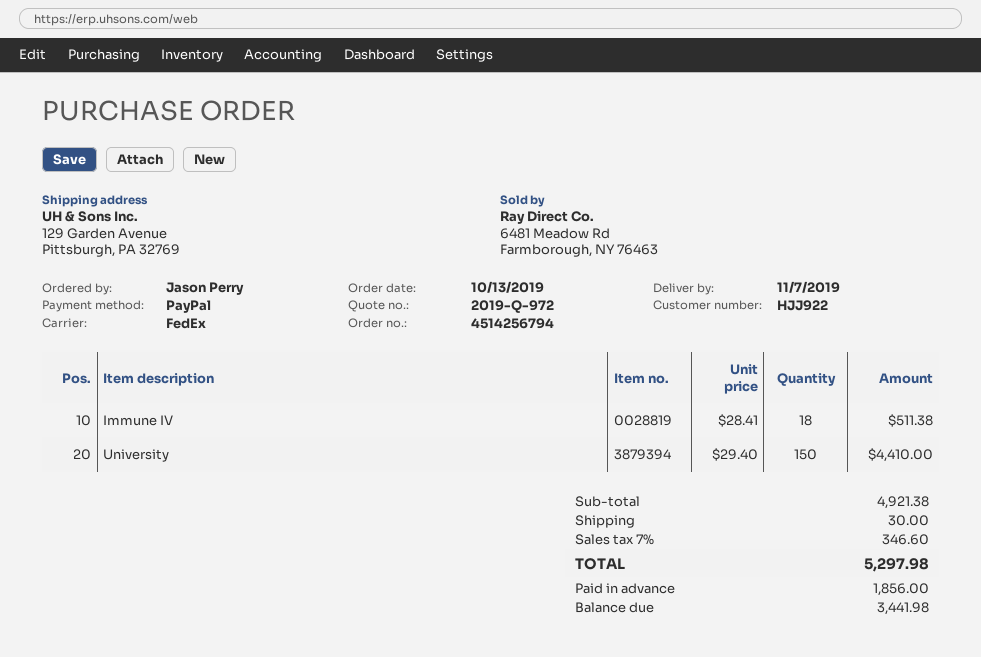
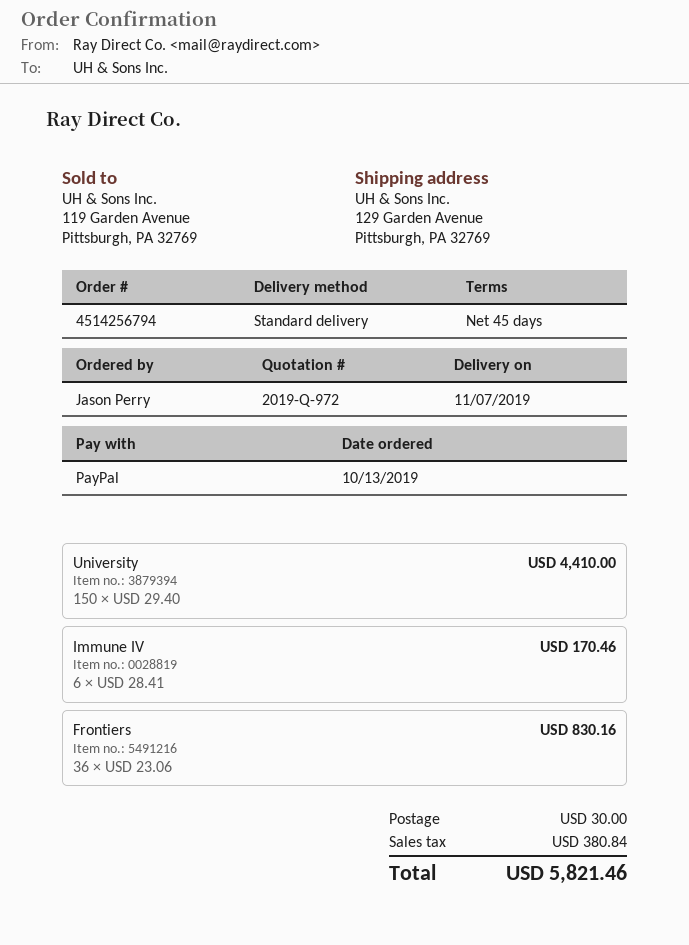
shipping method: FedEx -> standard
Immune IV: 18 x 28.41 = 511.38 -> 6 x 28.41 = 170.46
Frontiers: none -> 36 x 23.06 = 830.16
tax: 346.60 -> 380.84
total: 5297.98 -> 5821.46

